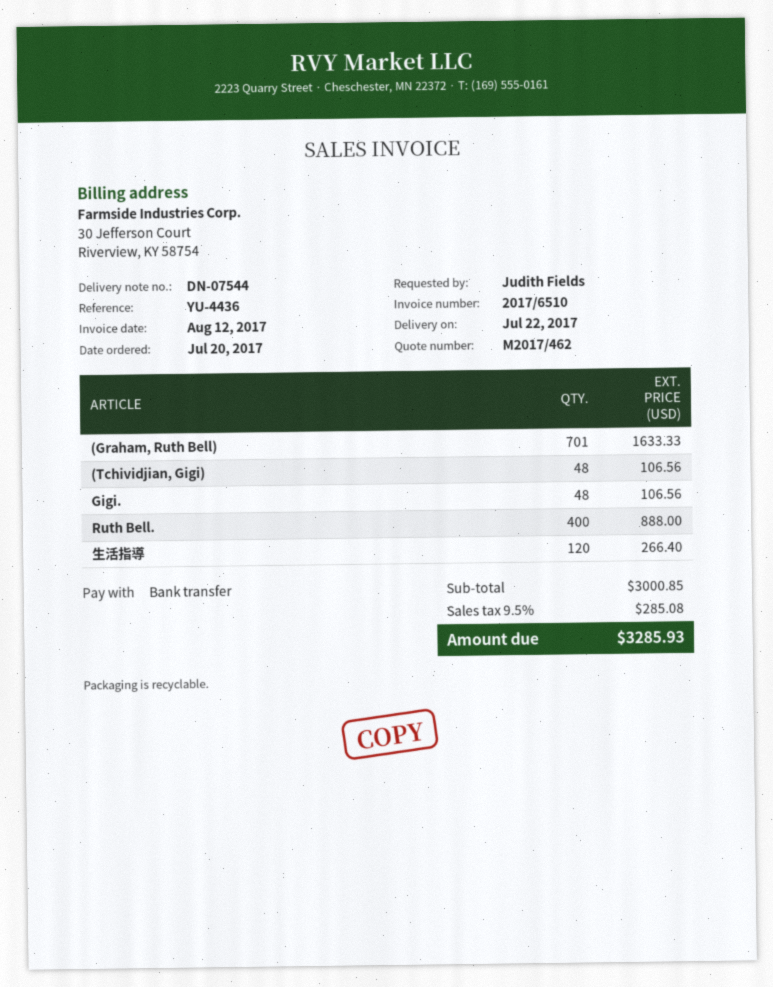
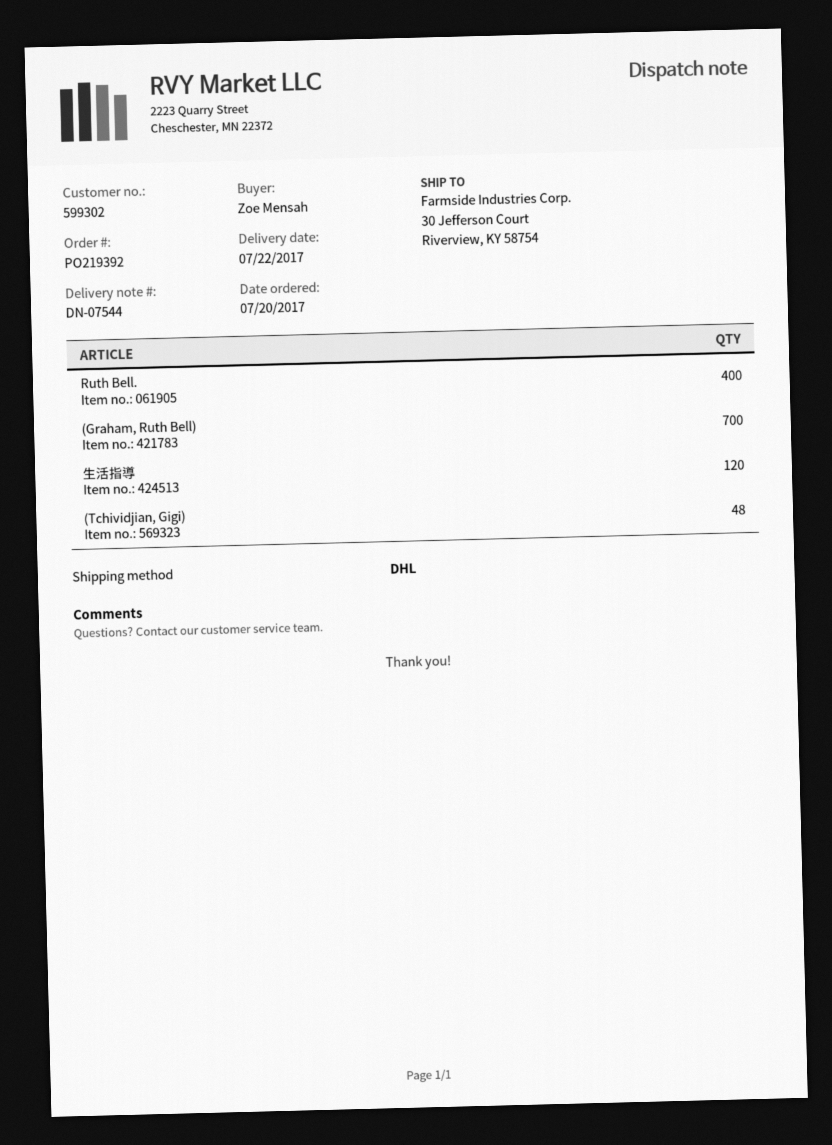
ordered by: Judith Fields -> Zoe Mensah
(Graham, Ruth Bell): 701 -> 700
Gigi.: 48 -> none

